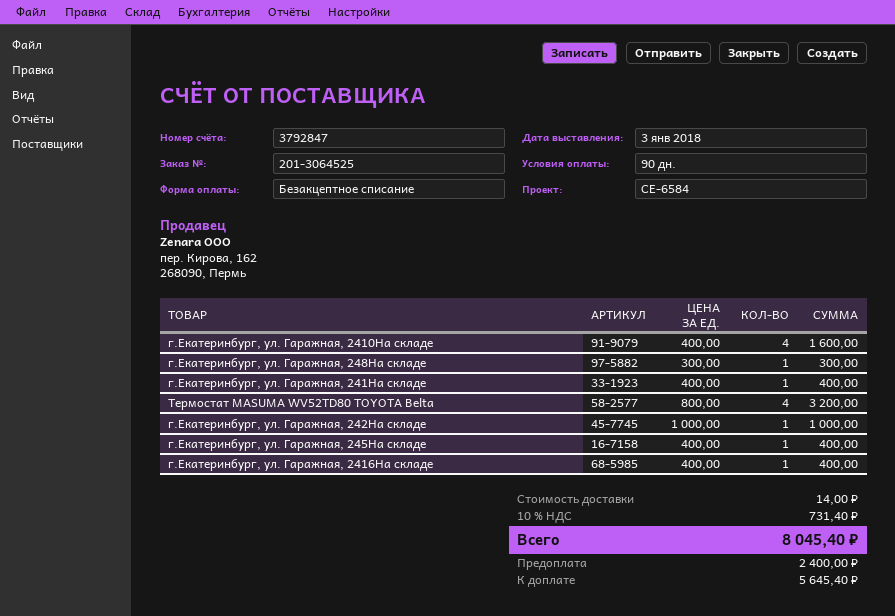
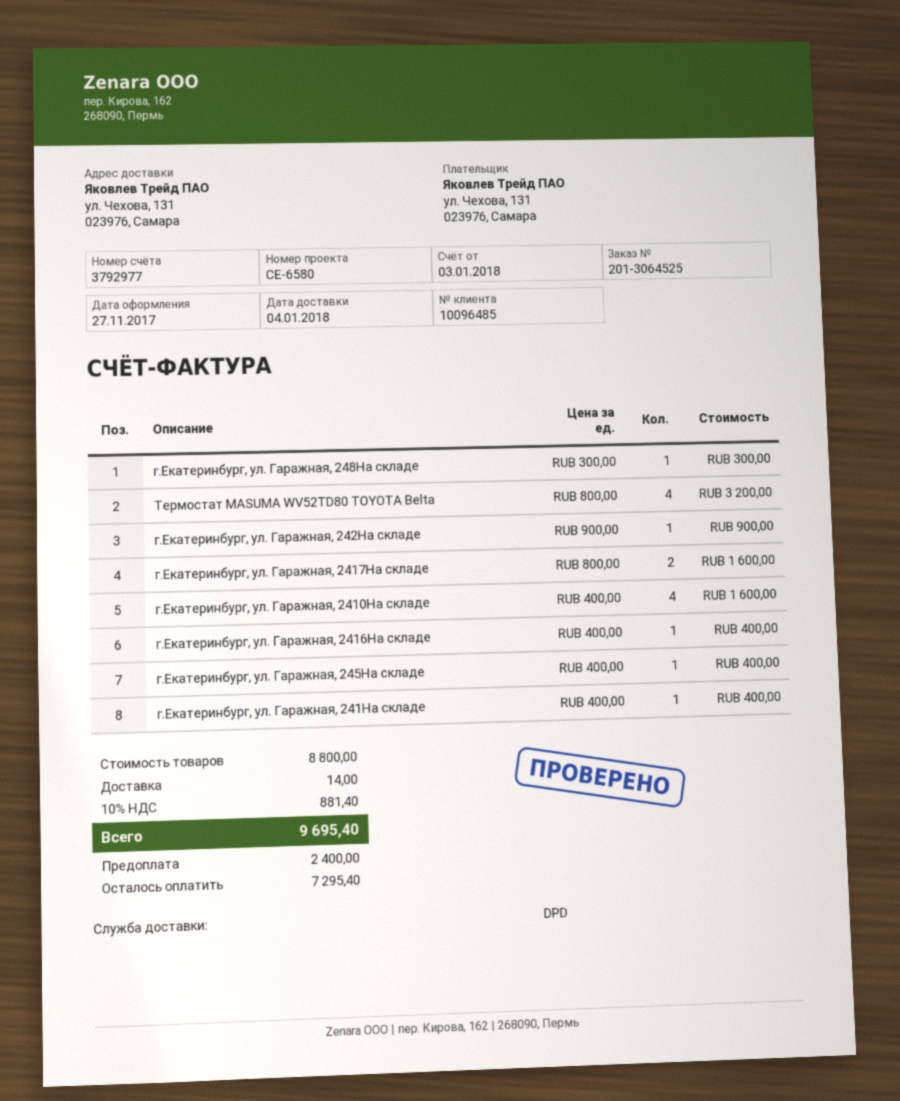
invoice number: 3792847 -> 3792977
reference: CE-6584 -> CE-6580
г.Екатеринбург, ул. Гаражная, 242На складе: 1 x 1000.00 = 1000.00 -> 1 x 900.00 = 900.00
г.Екатеринбург, ул. Гаражная, 2417На складе: none -> 2 x 800.00 = 1600.00
tax: 10% = 731.40 -> 10% = 881.40
total: 8045.40 -> 9695.40
balance: 5645.40 -> 7295.40

